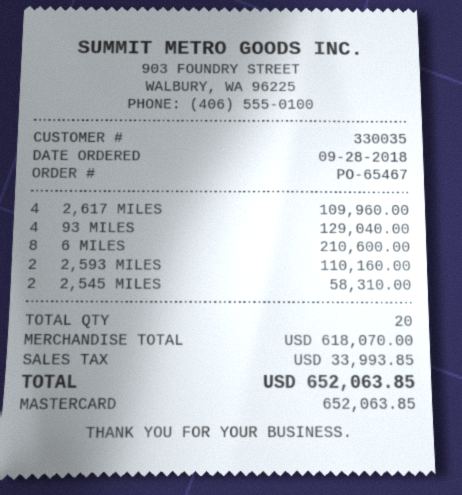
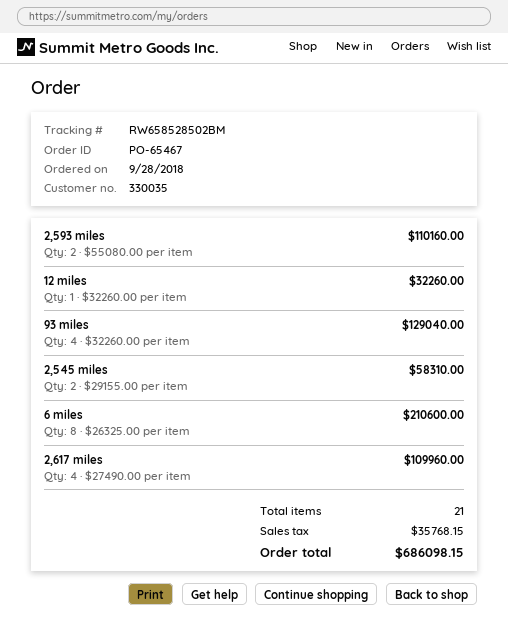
12 miles: none -> 1 for 32260.00
total quantity: 20 -> 21
tax: 33993.85 -> 35768.15
total: 652063.85 -> 686098.15

